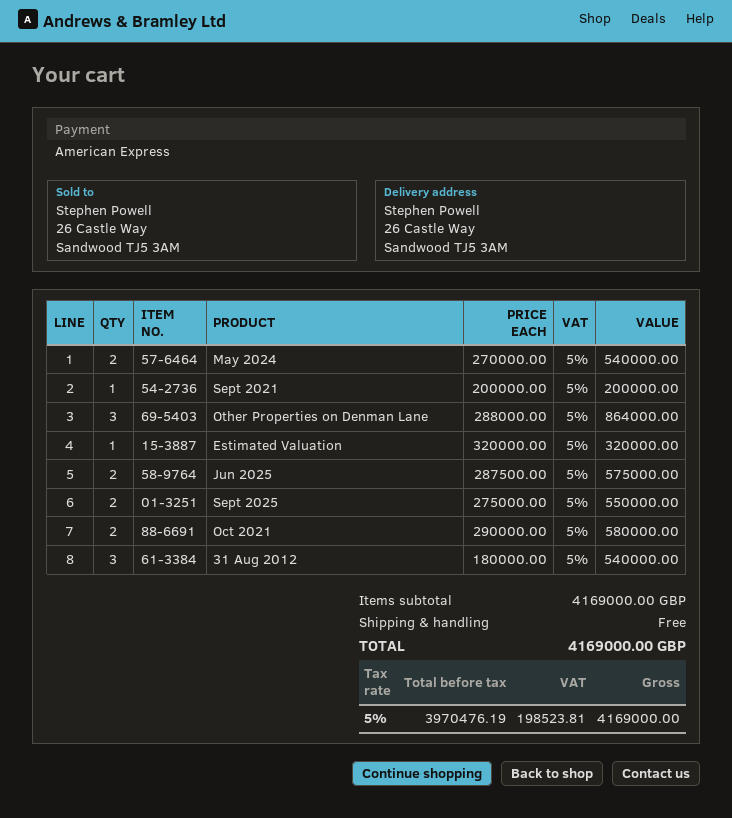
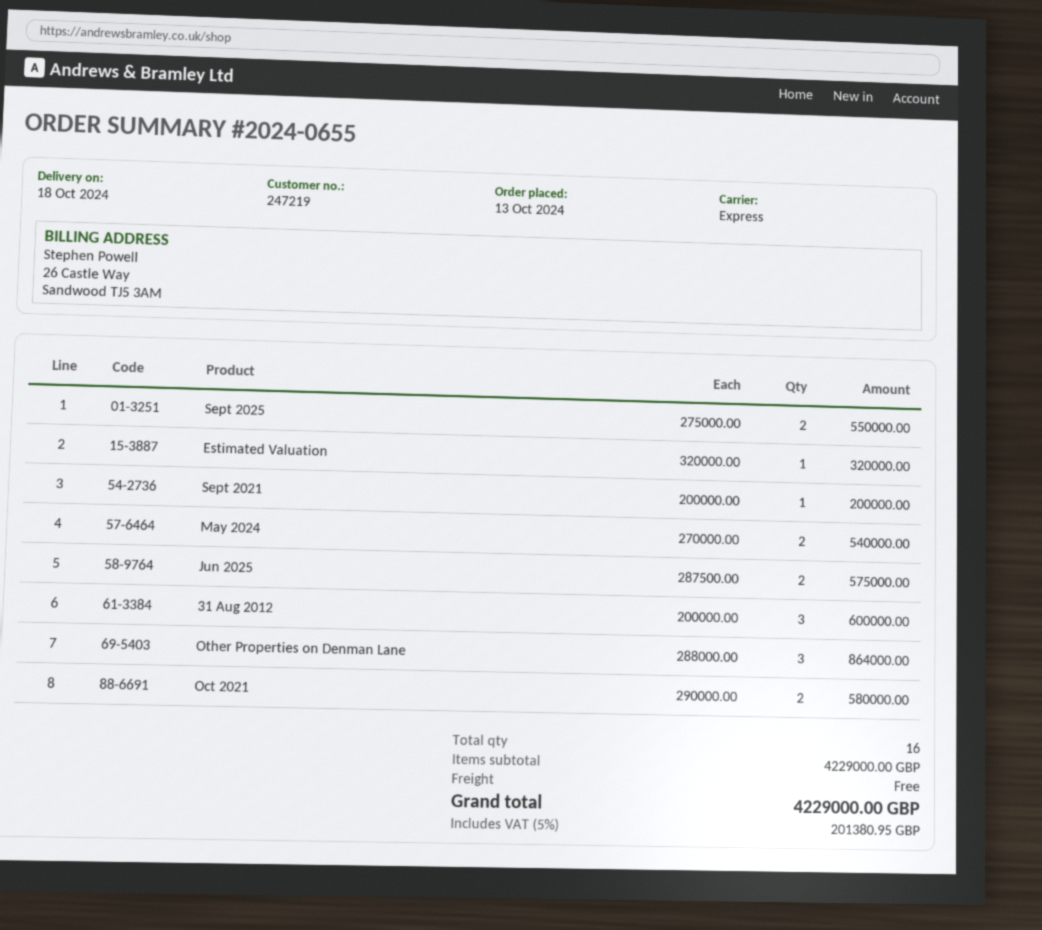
31 Aug 2012: 3 x 180000.00 = 540000.00 -> 3 x 200000.00 = 600000.00
subtotal: 4169000.00 -> 4229000.00
tax: 5% = 198523.81 -> 5% = 201380.95
total: 4169000.00 -> 4229000.00

